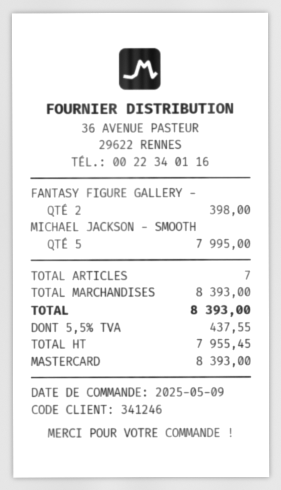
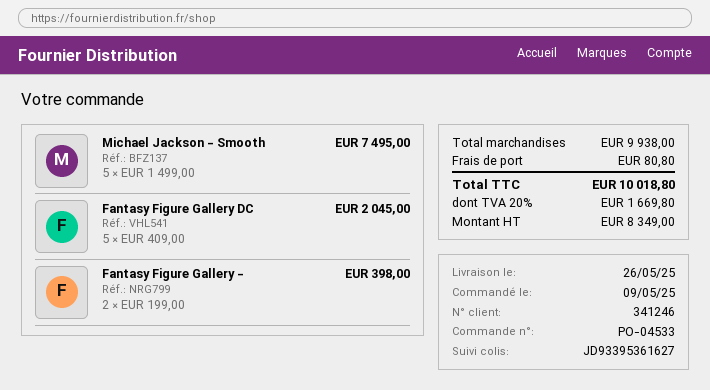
MICHAEL JACKSON - SMOOTH: 5 for 7995.00 -> 5 for 7495.00
Fantasy Figure Gallery DC: none -> 5 for 2045.00
subtotal: 8393.00 -> 9938.00
shipping: none -> 80.80
net: 7955.45 -> 8349.00
tax: 5.5% = 437.55 -> 20% = 1669.80
total: 8393.00 -> 10018.80

